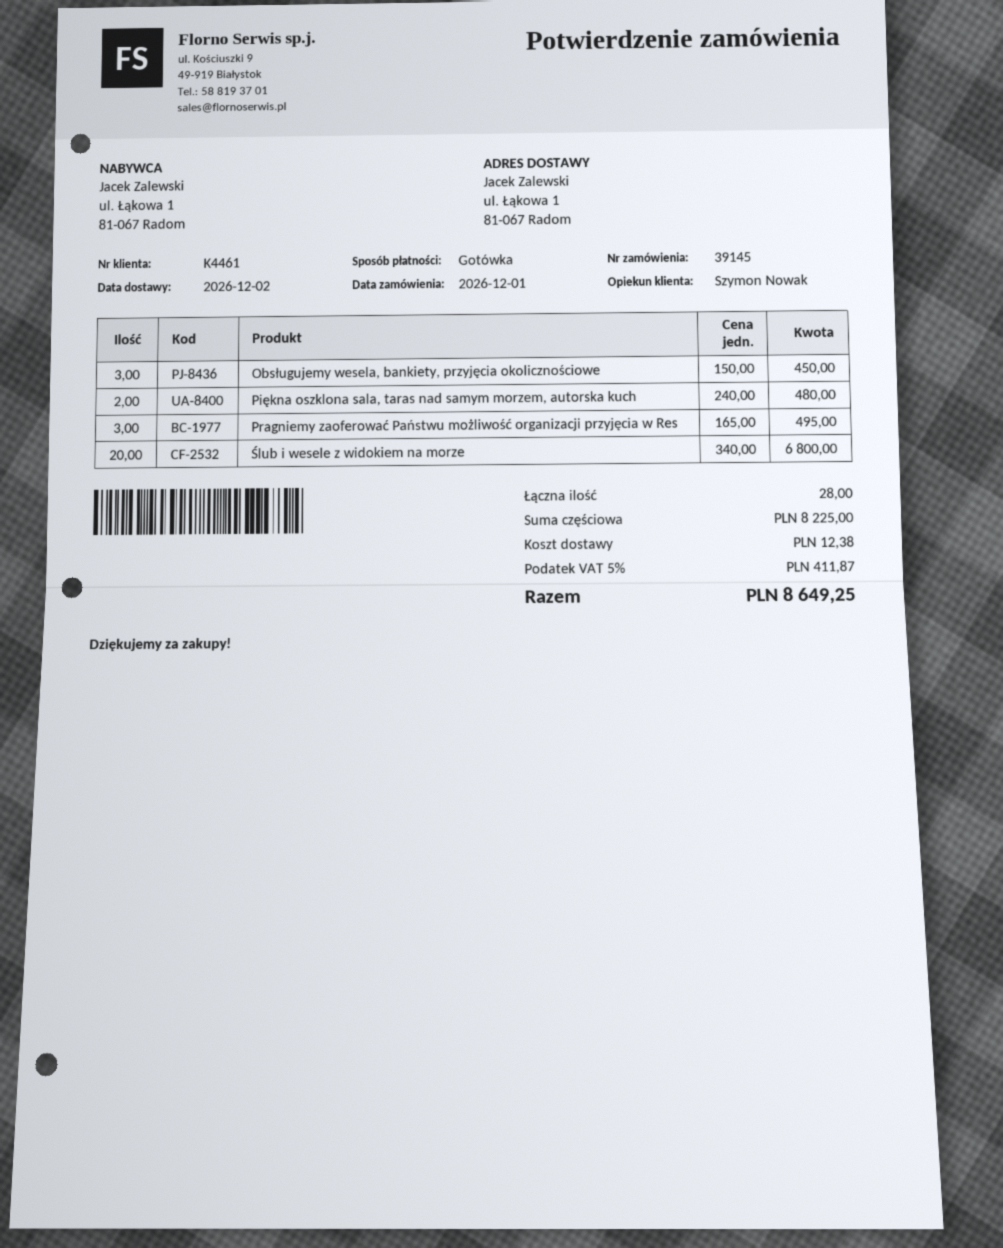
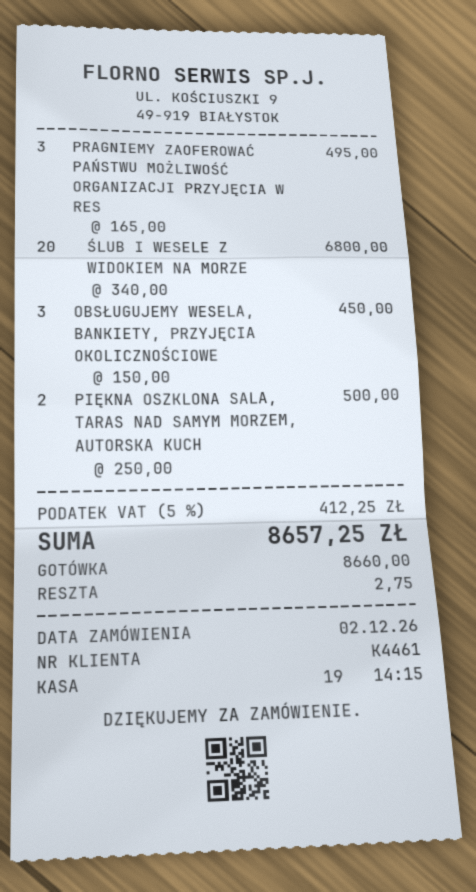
order date: 2026-12-01 -> 2026-12-02
Piękna oszklona sala, taras nad samym morzem, autorska kuch: 2 x 240.00 = 480.00 -> 2 x 250.00 = 500.00
shipping: 12.38 -> none
tax: 5% = 411.87 -> 5% = 412.25
total: 8649.25 -> 8657.25

